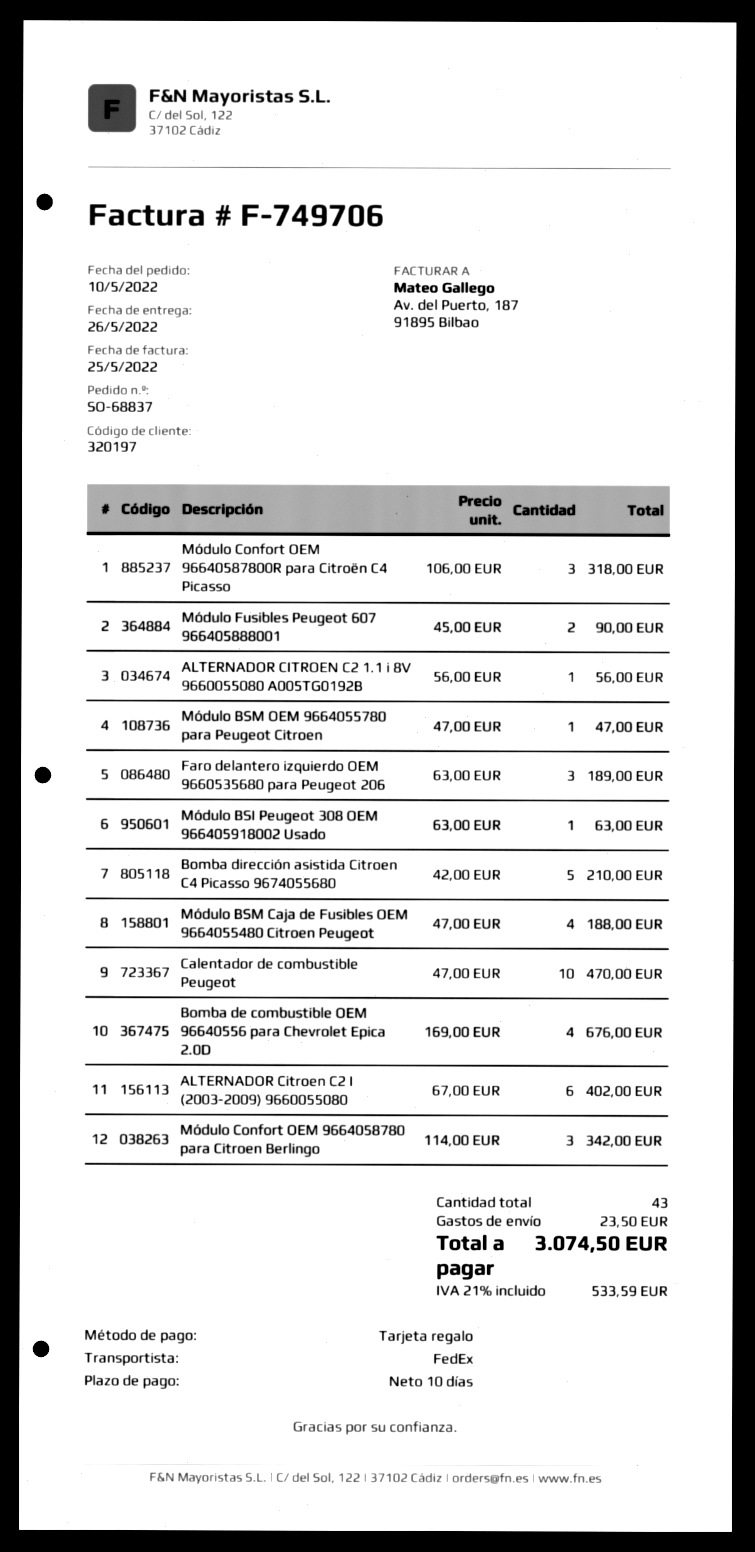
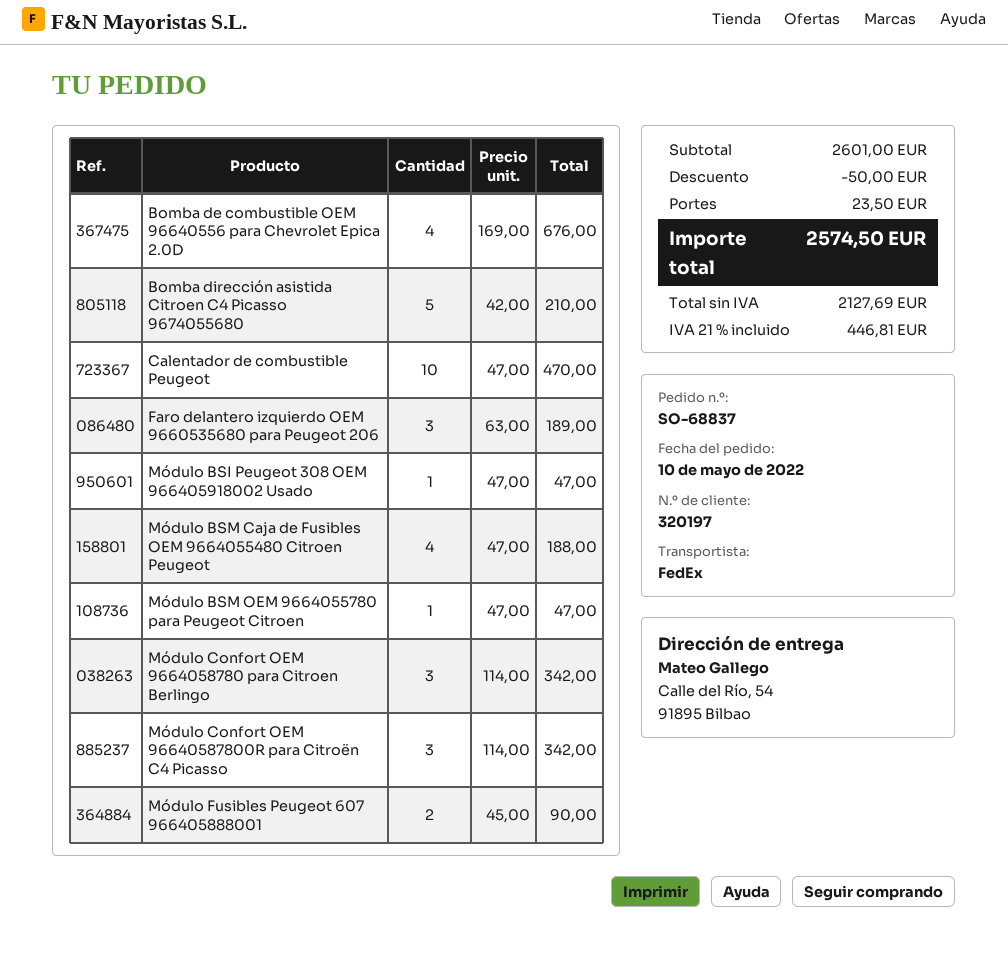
Módulo Confort OEM 96640587800R para Citroën C4 Picasso: 3 x 106.00 = 318.00 -> 3 x 114.00 = 342.00
ALTERNADOR CITROEN C2 1.1 i 8V 9660055080 A005TG0192B: 1 x 56.00 = 56.00 -> none
Módulo BSI Peugeot 308 OEM 966405918002 Usado: 1 x 63.00 = 63.00 -> 1 x 47.00 = 47.00
ALTERNADOR Citroen C2 I (2003-2009) 9660055080: 6 x 67.00 = 402.00 -> none
discount: none -> 50.00
tax: 21% = 533.59 -> 21% = 446.81
total: 3074.50 -> 2574.50

